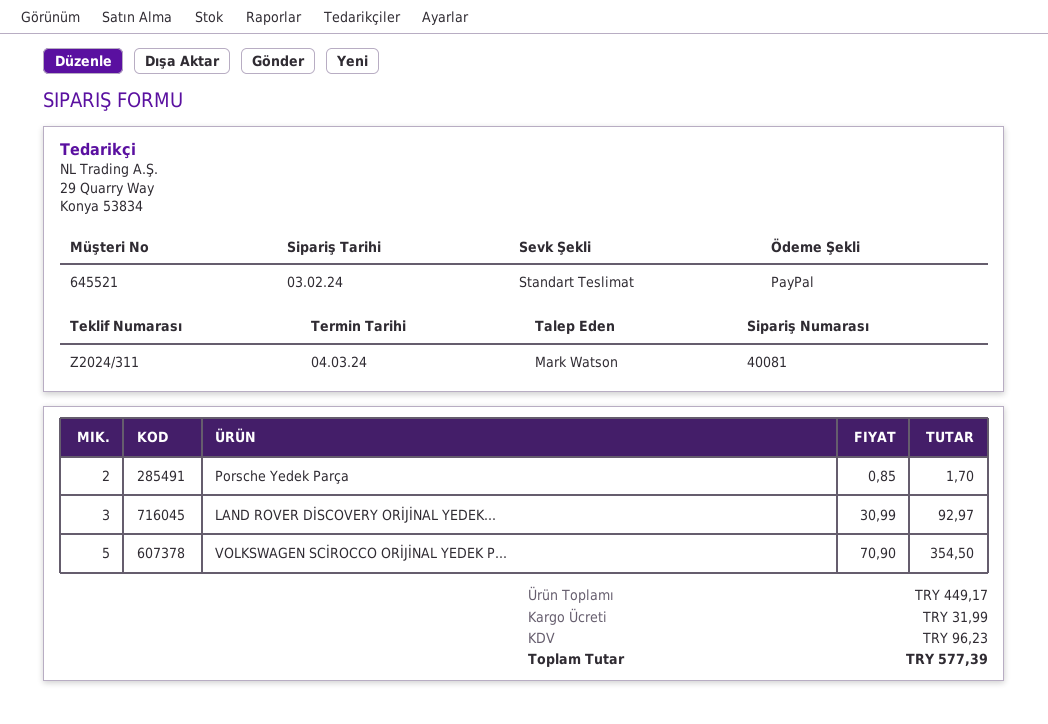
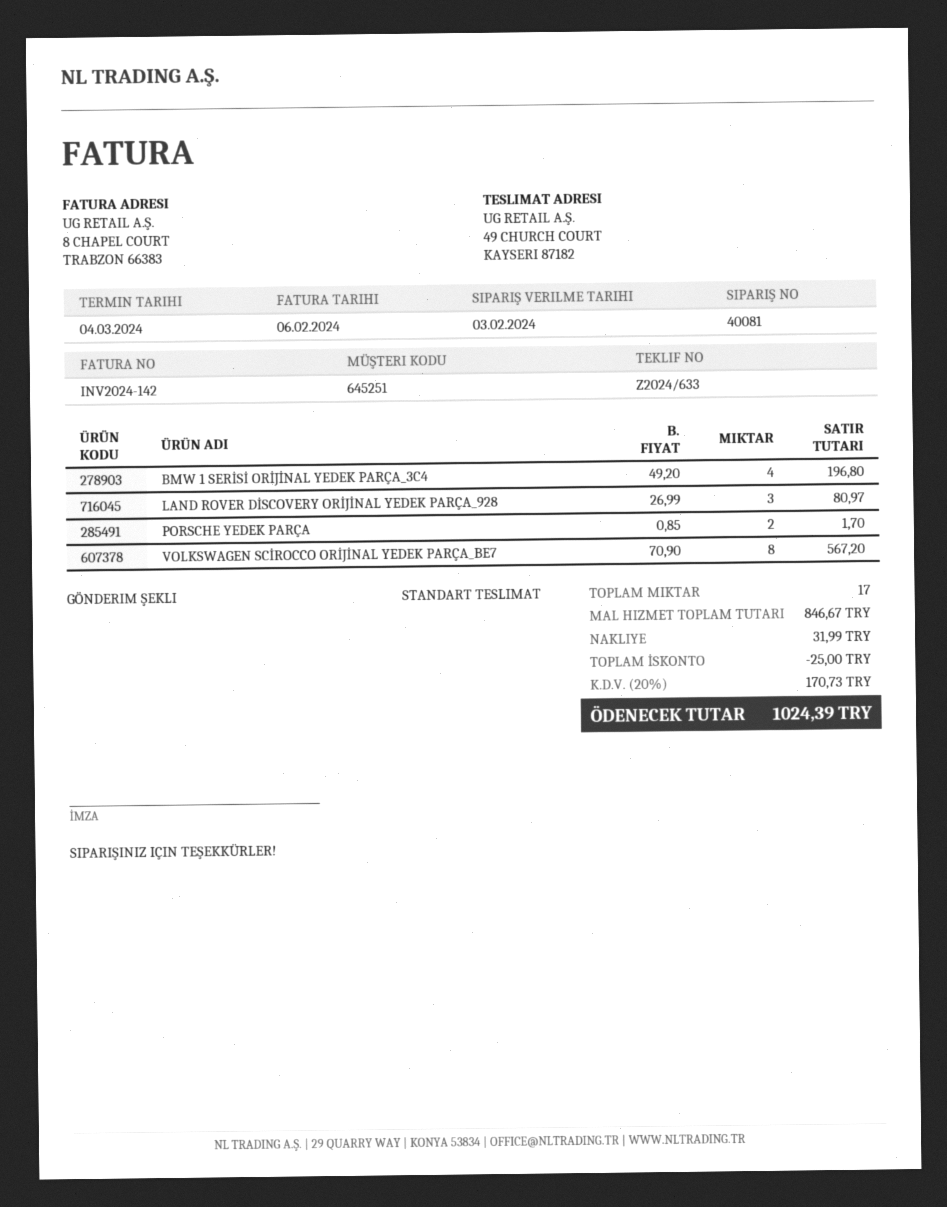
quote number: Z2024/311 -> Z2024/633
customer number: 645521 -> 645251
LAND ROVER DİSCOVERY ORİJİNAL YEDEK...: 3 x 30.99 = 92.97 -> 3 x 26.99 = 80.97
VOLKSWAGEN SCİROCCO ORİJİNAL YEDEK P...: 5 x 70.90 = 354.50 -> 8 x 70.90 = 567.20
BMW 1 SERİSİ ORİJİNAL YEDEK PARÇA_3C4: none -> 4 x 49.20 = 196.80
subtotal: 449.17 -> 846.67
discount: none -> 25.00
tax: 96.23 -> 170.73
total: 577.39 -> 1024.39

